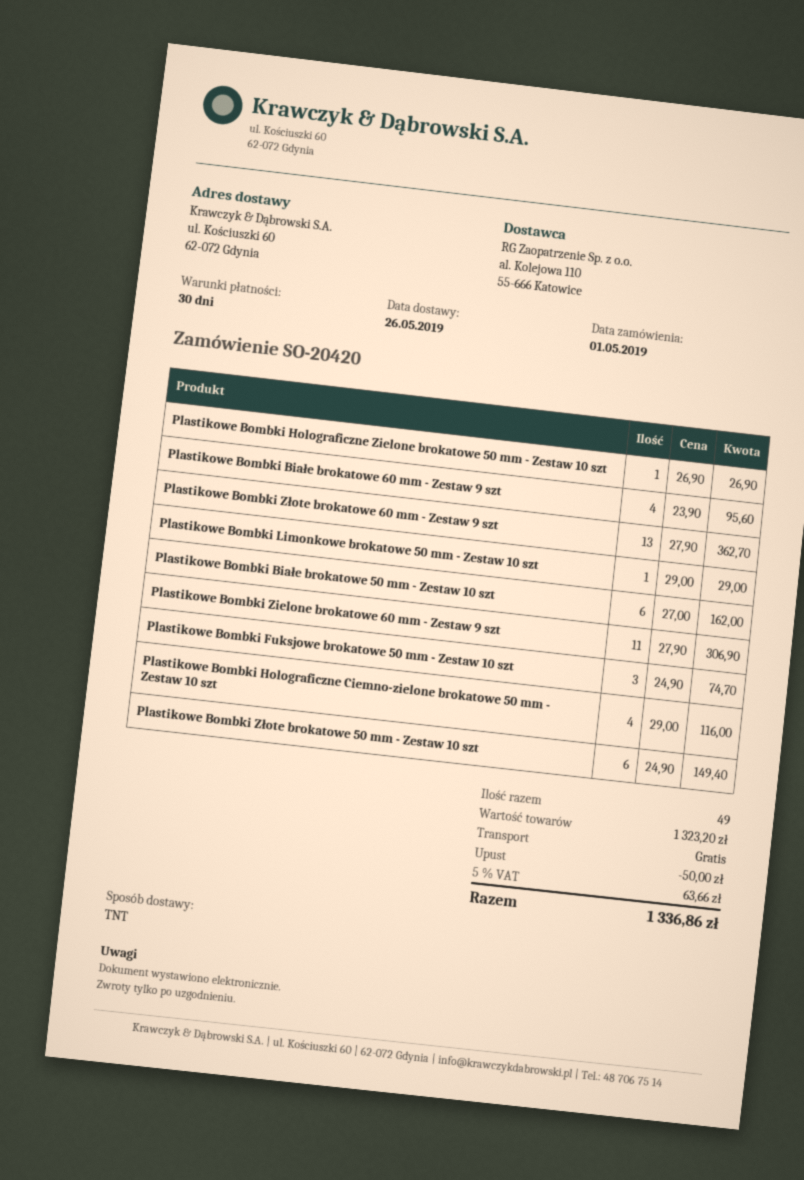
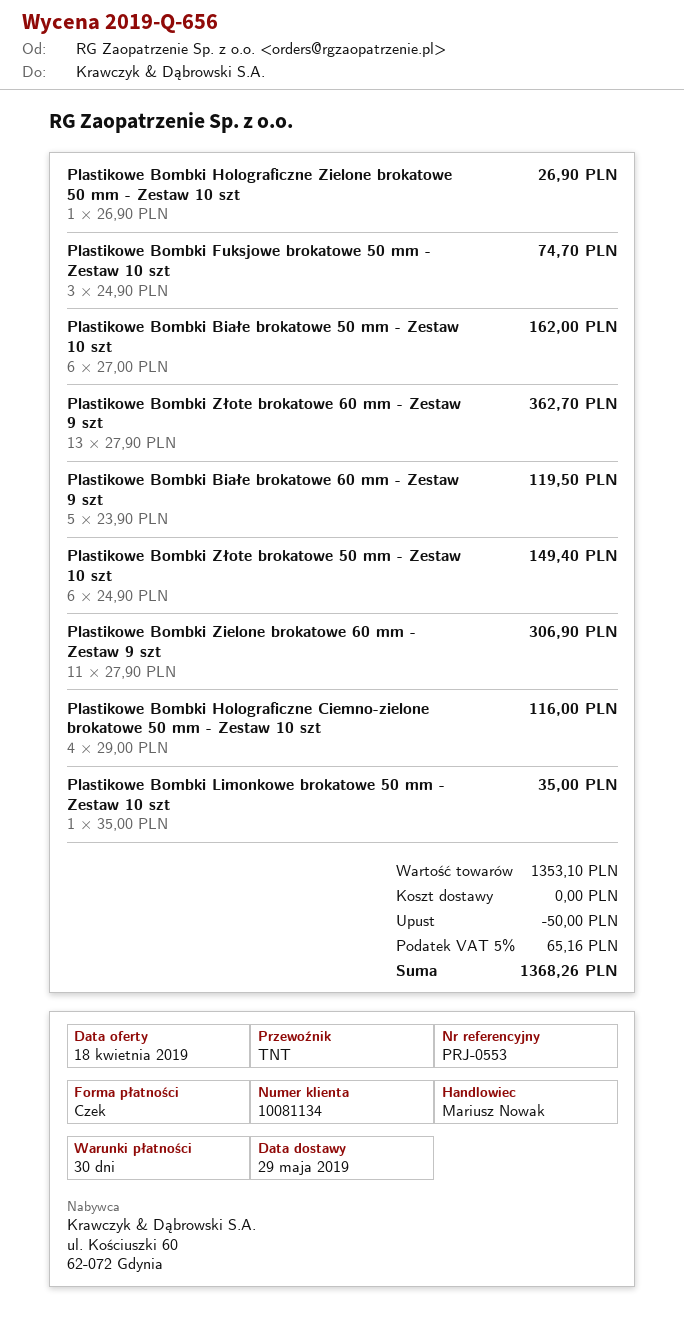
delivery date: 2019-05-26 -> 2019-05-29
Plastikowe Bombki Białe brokatowe 60 mm - Zestaw 9 szt: 4 x 23.90 = 95.60 -> 5 x 23.90 = 119.50
Plastikowe Bombki Limonkowe brokatowe 50 mm - Zestaw 10 szt: 1 x 29.00 = 29.00 -> 1 x 35.00 = 35.00
subtotal: 1323.20 -> 1353.10
tax: 5% = 63.66 -> 5% = 65.16
total: 1336.86 -> 1368.26

